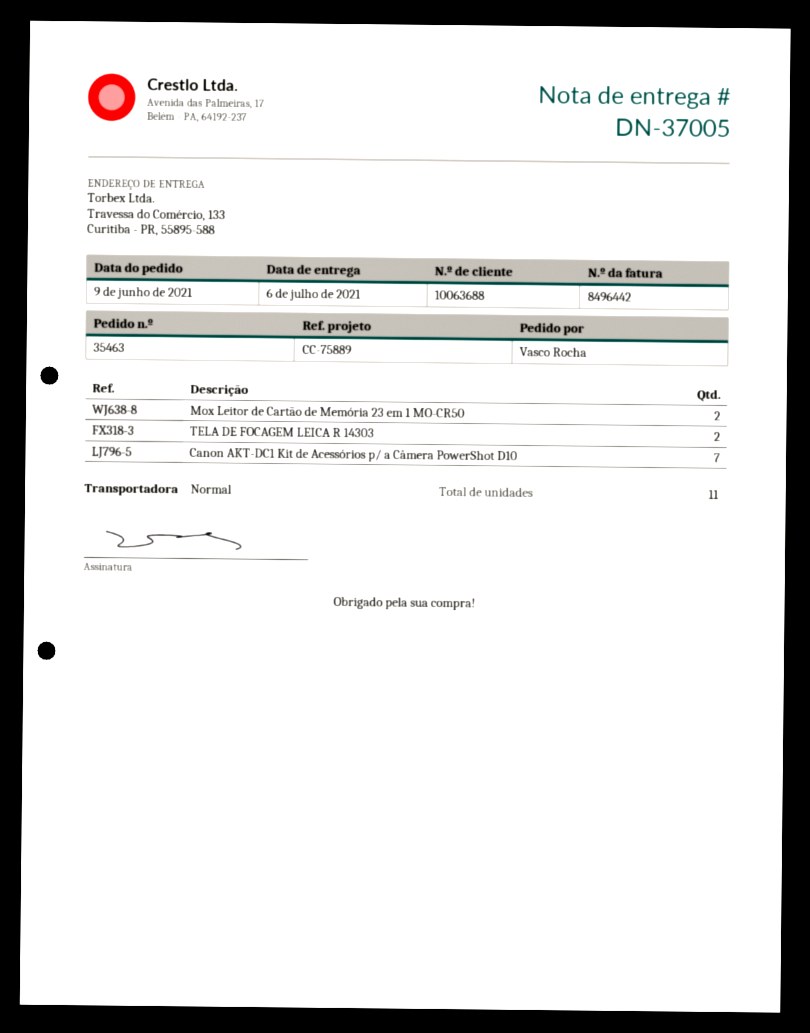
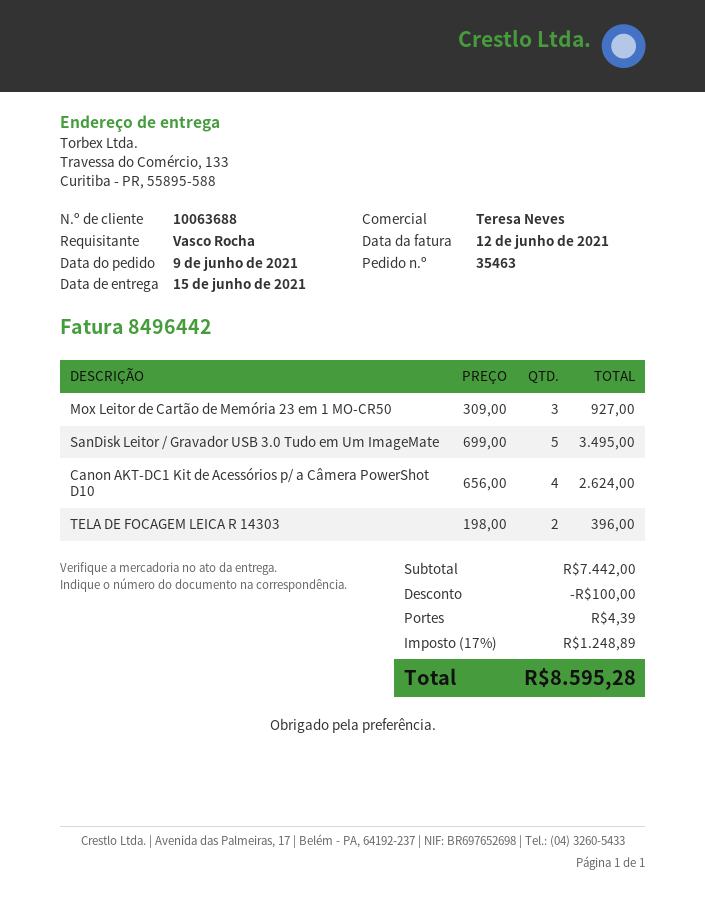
delivery date: 2021-07-06 -> 2021-06-15
Mox Leitor de Cartão de Memória 23 em 1 MO-CR50: 2 -> 3
Canon AKT-DC1 Kit de Acessórios p/ a Câmera PowerShot D10: 7 -> 4
SanDisk Leitor / Gravador USB 3.0 Tudo em Um ImageMate: none -> 5

